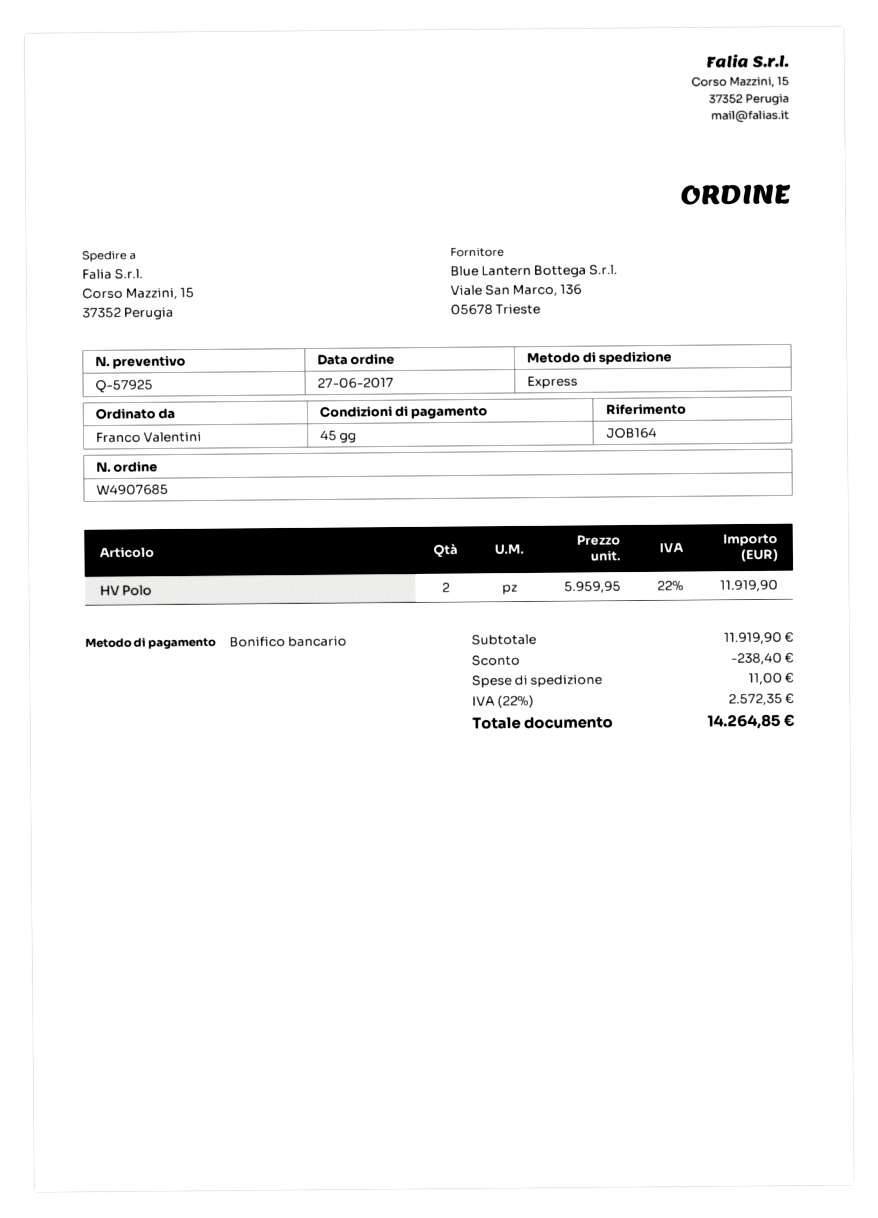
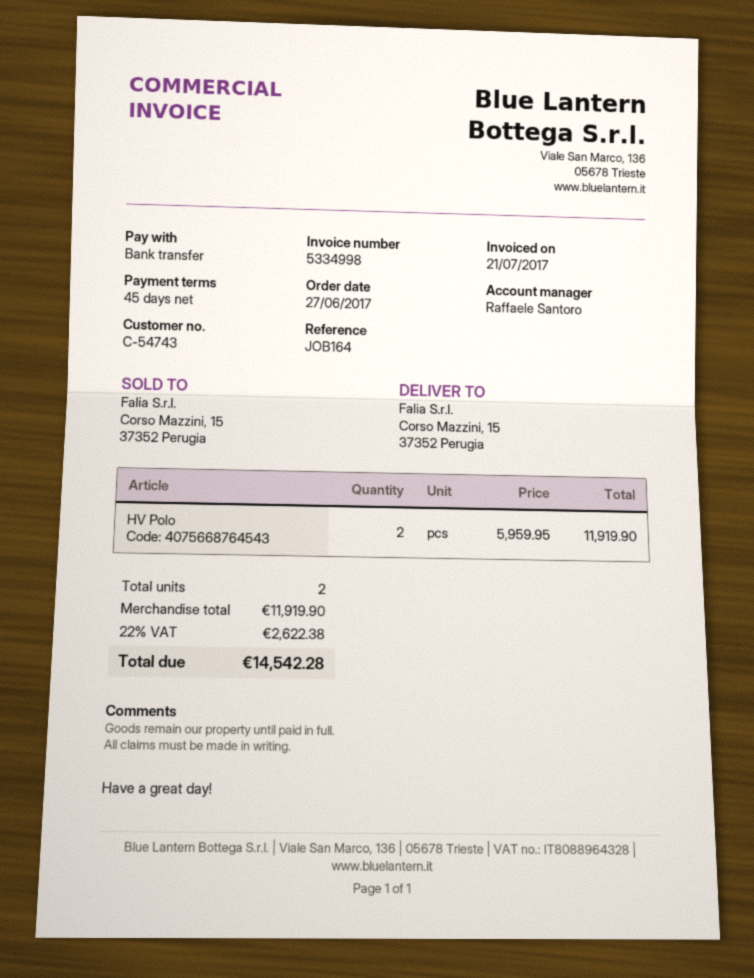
discount: 238.40 -> none
shipping: 11.00 -> none
tax: 22% = 2572.35 -> 22% = 2622.38
total: 14264.85 -> 14542.28

